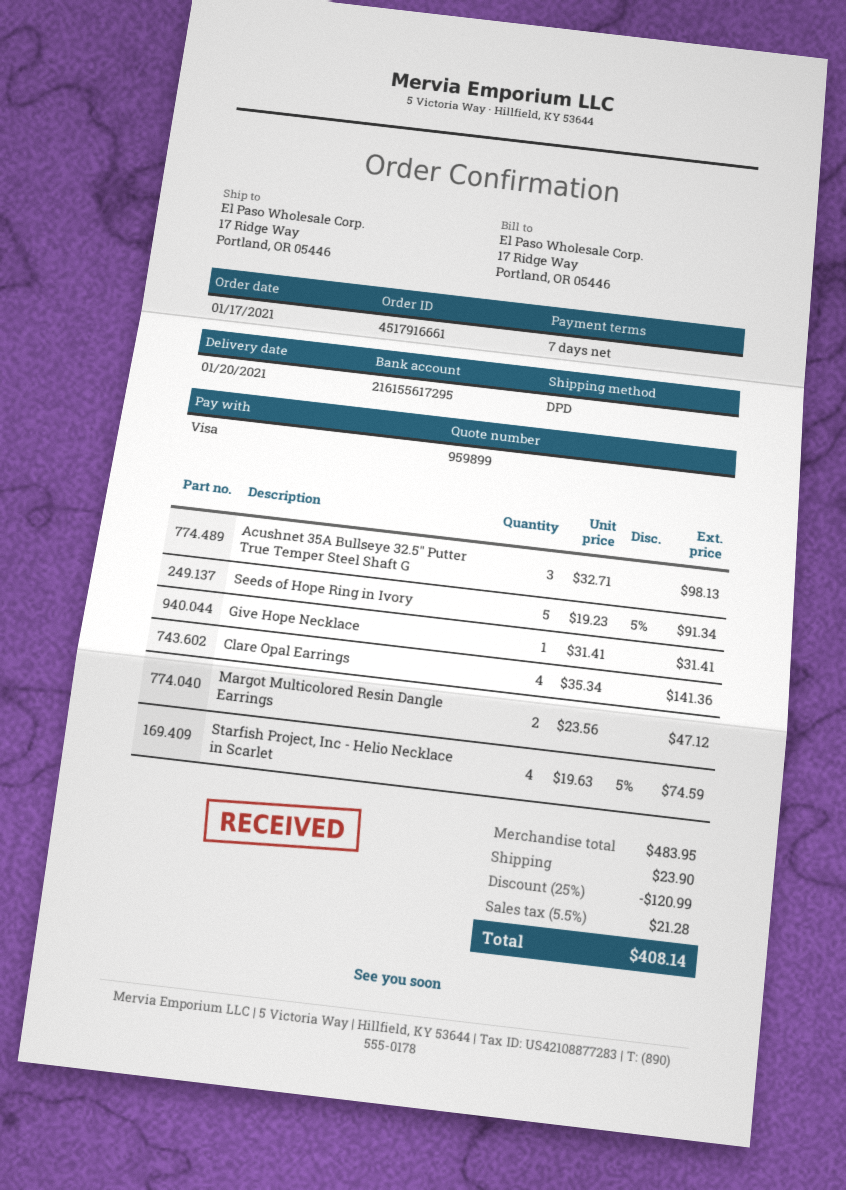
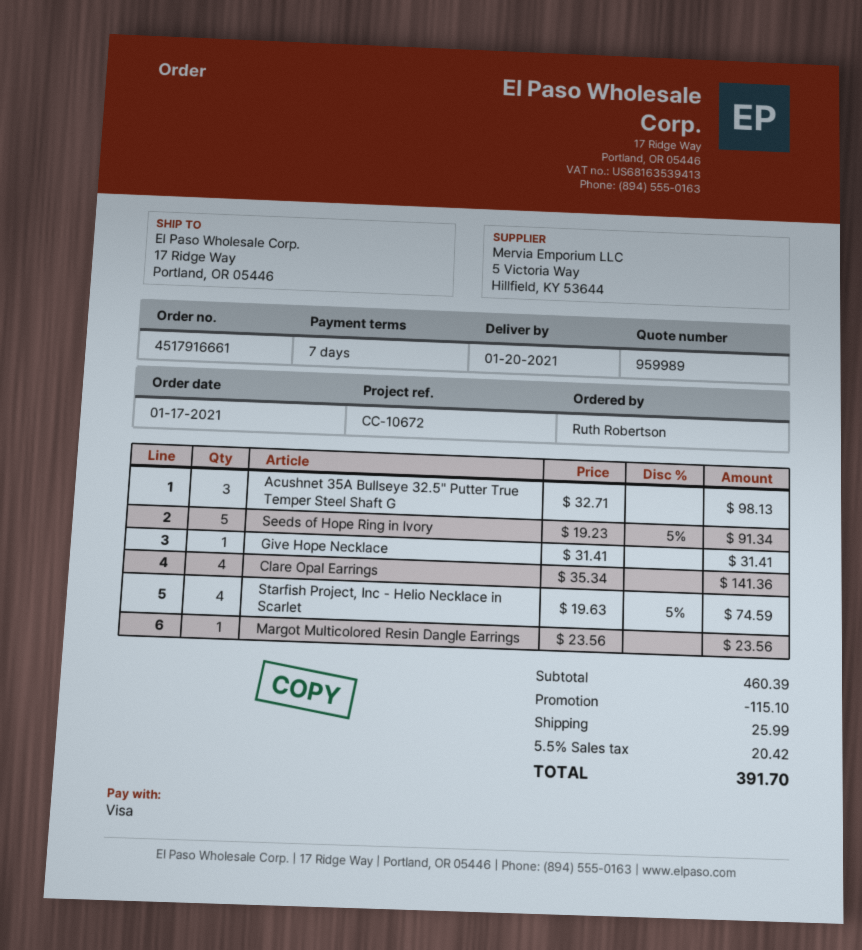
quote number: 959899 -> 959989
Margot Multicolored Resin Dangle Earrings: 2 x 23.56 = 47.12 -> 1 x 23.56 = 23.56
subtotal: 483.95 -> 460.39
discount: 120.99 -> 115.10
shipping: 23.90 -> 25.99
tax: 5.5% = 21.28 -> 5.5% = 20.42
total: 408.14 -> 391.70

